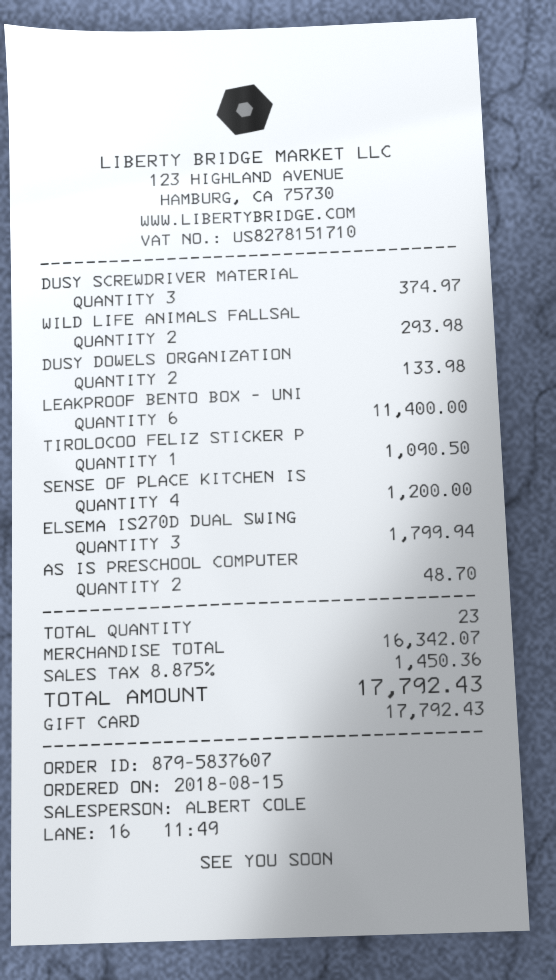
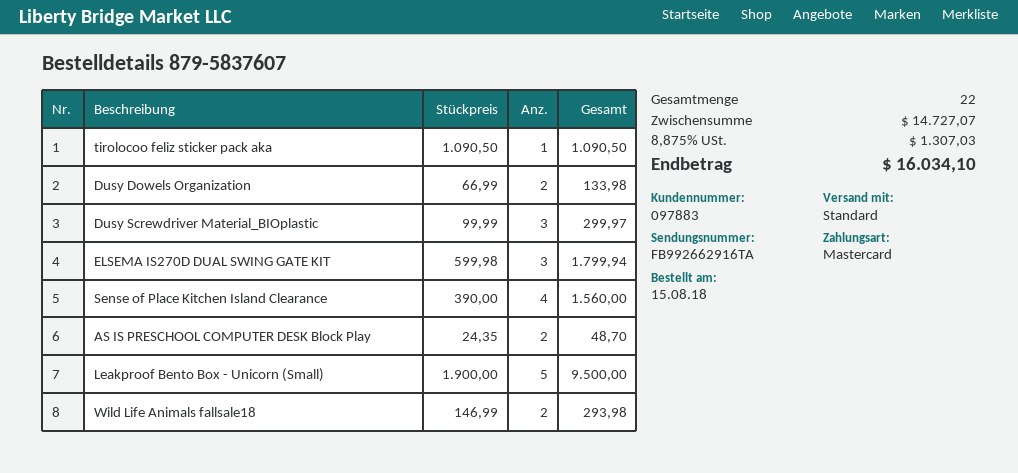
payment method: gift card -> Mastercard
DUSY SCREWDRIVER MATERIAL: 3 for 374.97 -> 3 for 299.97
LEAKPROOF BENTO BOX - UNI: 6 for 11400.00 -> 5 for 9500.00
SENSE OF PLACE KITCHEN IS: 4 for 1200.00 -> 4 for 1560.00
total quantity: 23 -> 22
subtotal: 16342.07 -> 14727.07
tax: 8.875% = 1450.36 -> 8.875% = 1307.03
total: 17792.43 -> 16034.10

